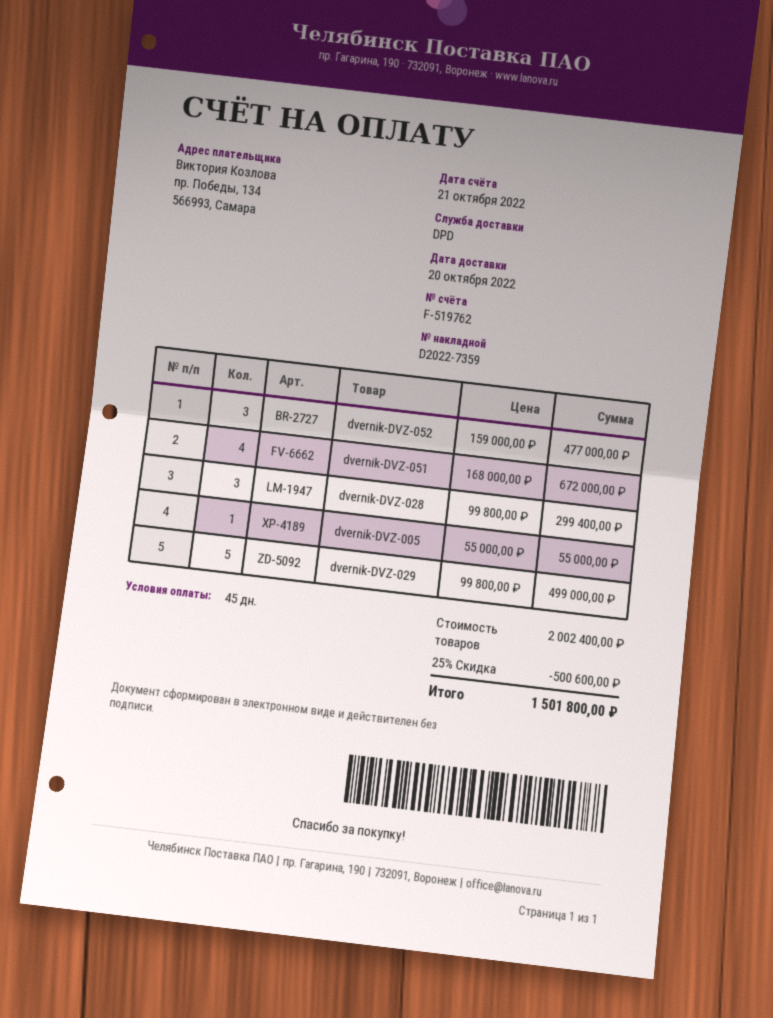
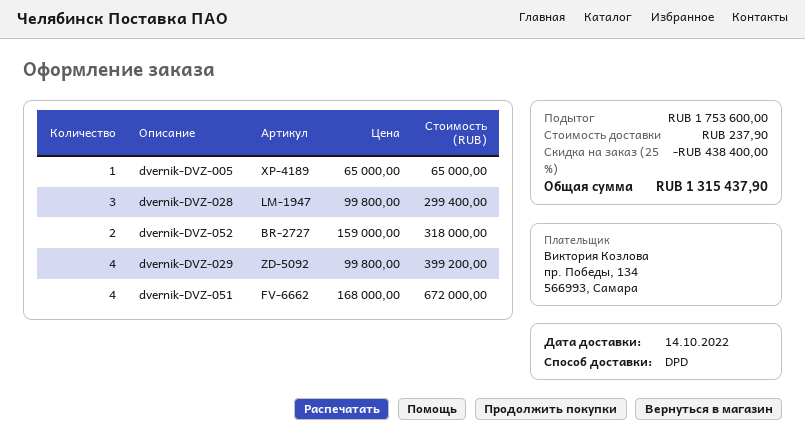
delivery date: 2022-10-20 -> 2022-10-14
dvernik-DVZ-052: 3 x 159000.00 = 477000.00 -> 2 x 159000.00 = 318000.00
dvernik-DVZ-005: 1 x 55000.00 = 55000.00 -> 1 x 65000.00 = 65000.00
dvernik-DVZ-029: 5 x 99800.00 = 499000.00 -> 4 x 99800.00 = 399200.00
subtotal: 2002400.00 -> 1753600.00
discount: 25% = 500600.00 -> 25% = 438400.00
shipping: none -> 237.90
total: 1501800.00 -> 1315437.90

